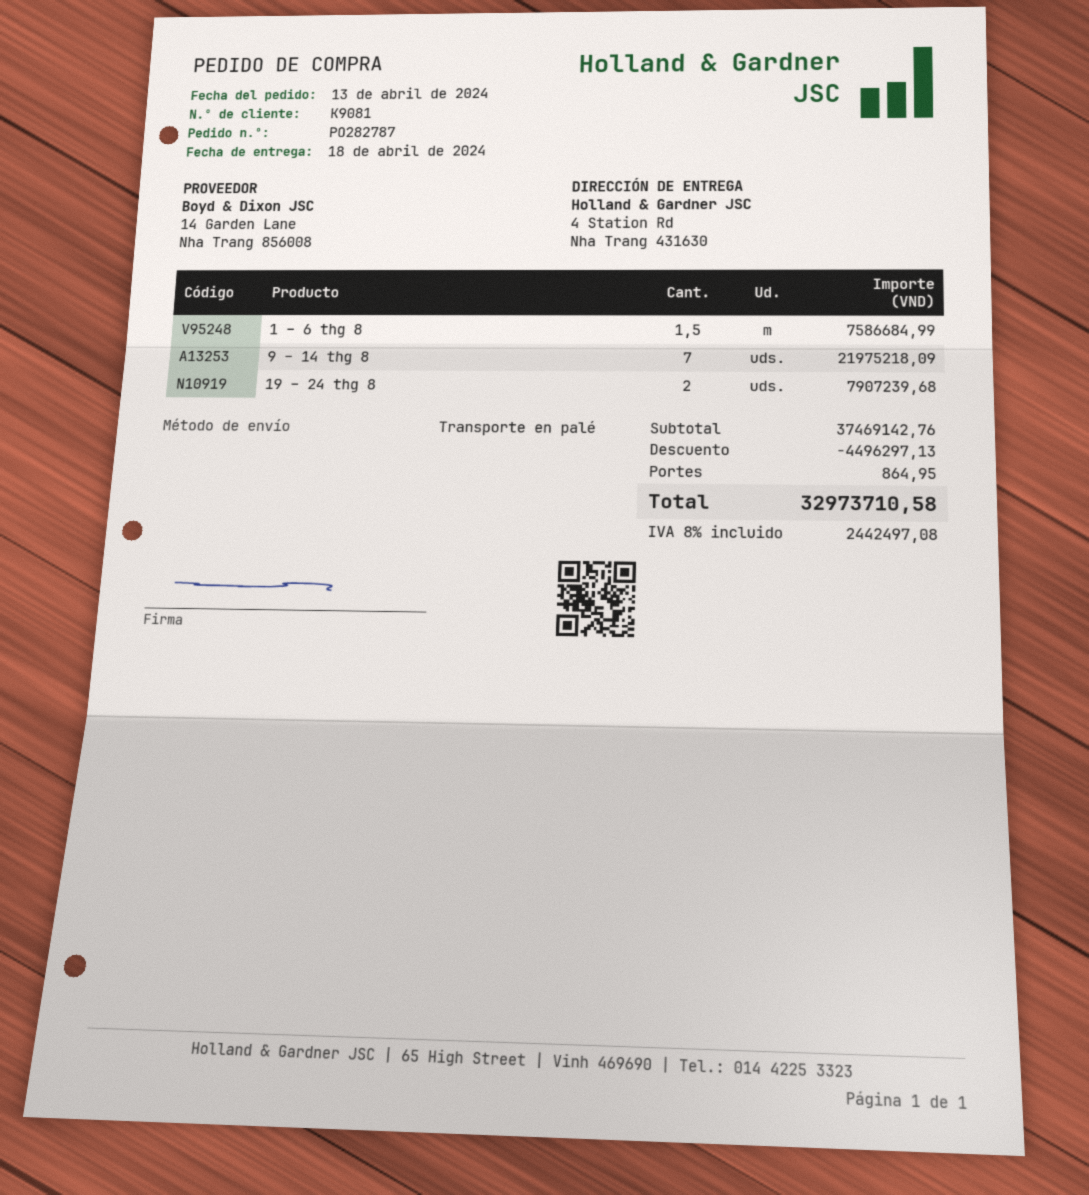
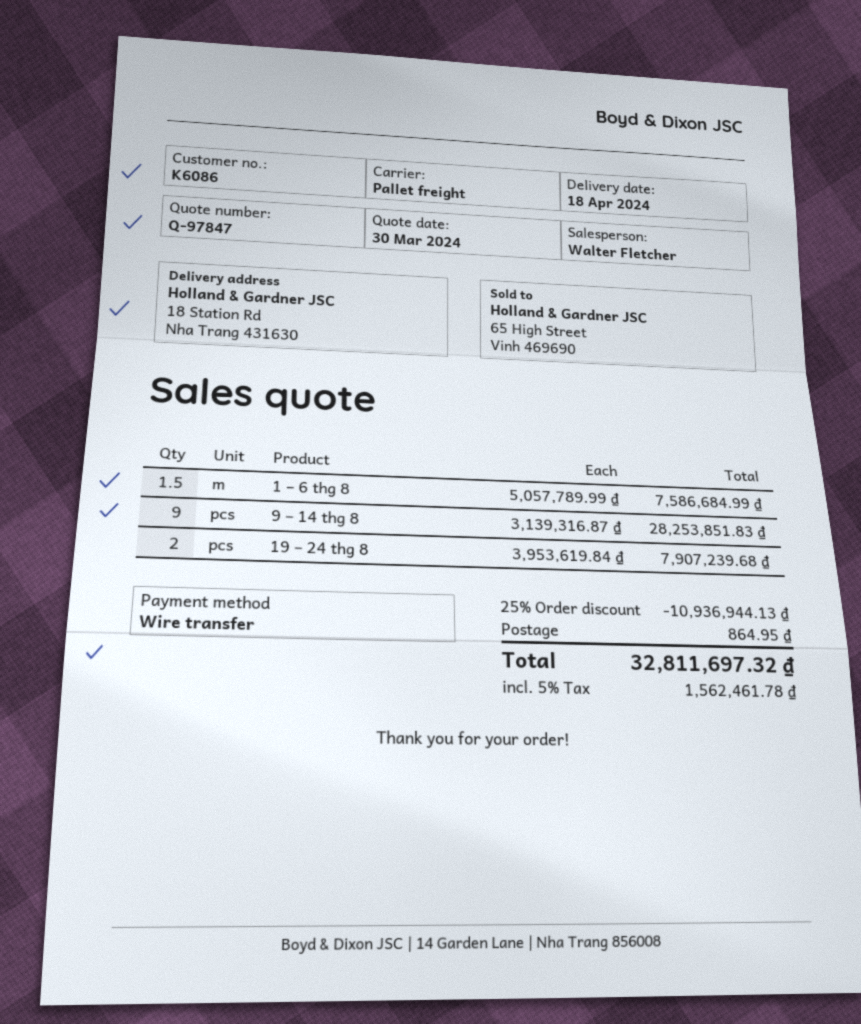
customer number: K9081 -> K6086
ship to: 4 Station Rd, Nha Trang 431630 -> 18 Station Rd, Nha Trang 431630
9 – 14 thg 8: 7 for 21975218.09 -> 9 for 28253851.83
discount: 4496297.13 -> 10936944.13
tax: 8% = 2442497.08 -> 5% = 1562461.78
total: 32973710.58 -> 32811697.32

